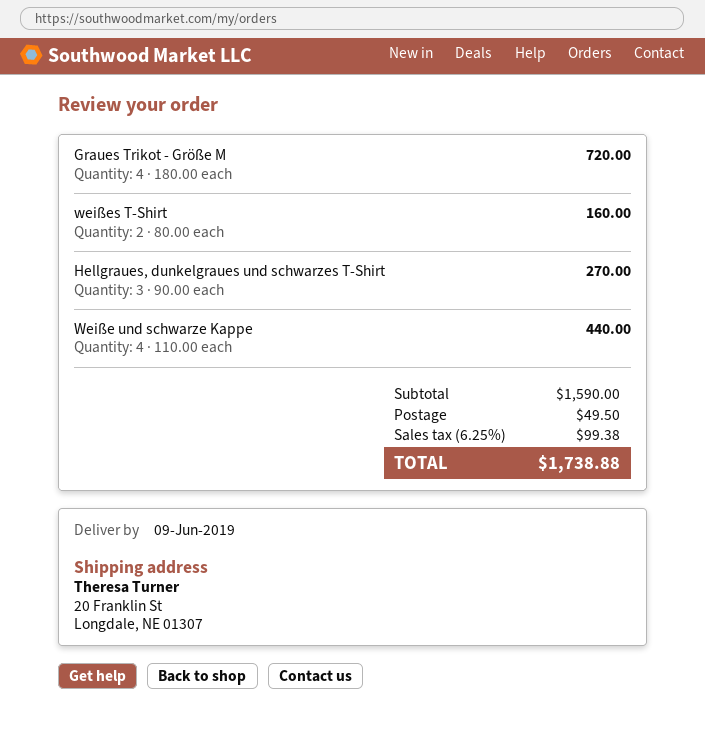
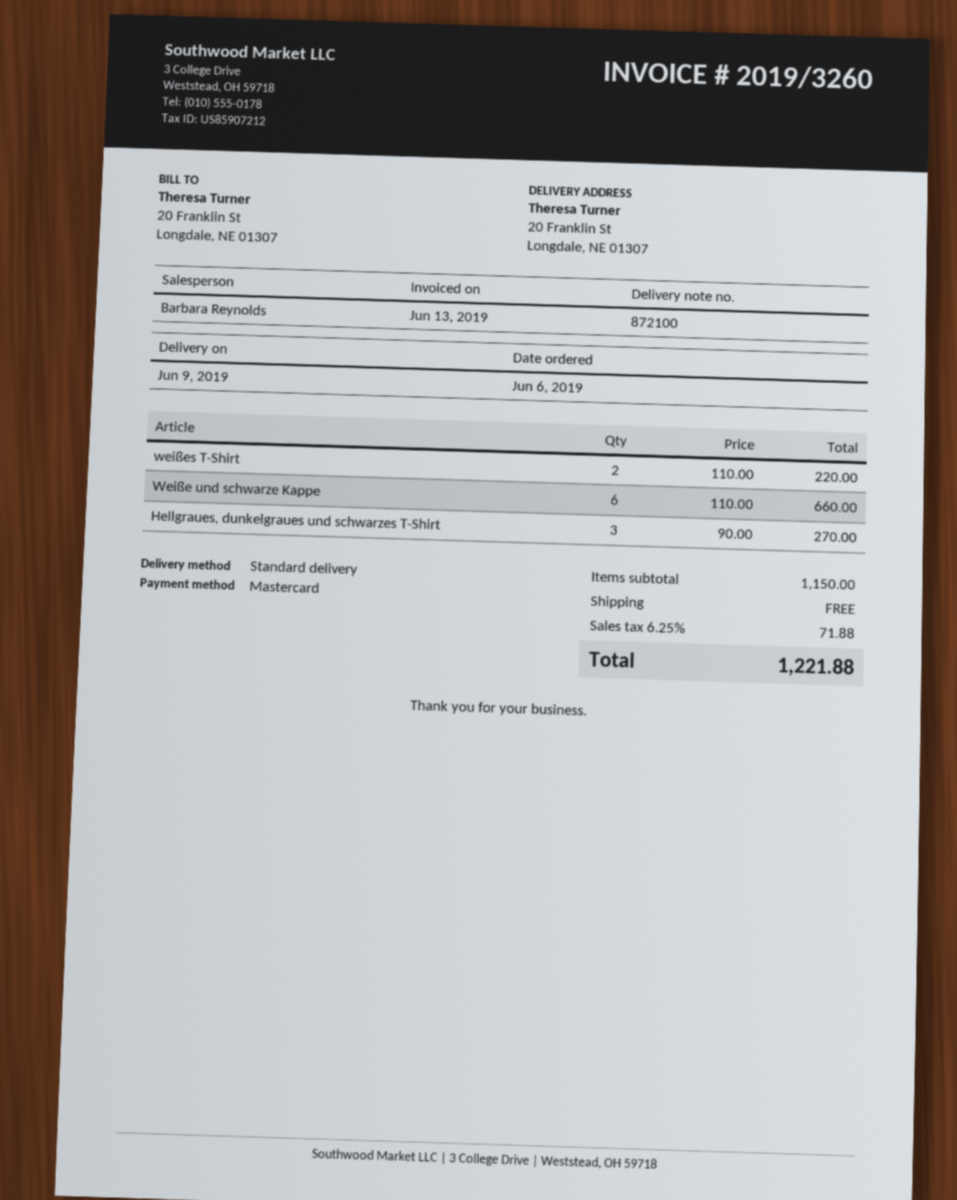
Graues Trikot - Größe M: 4 x 180.00 = 720.00 -> none
weißes T-Shirt: 2 x 80.00 = 160.00 -> 2 x 110.00 = 220.00
Weiße und schwarze Kappe: 4 x 110.00 = 440.00 -> 6 x 110.00 = 660.00
subtotal: 1590.00 -> 1150.00
shipping: 49.50 -> 0.00
tax: 6.25% = 99.38 -> 6.25% = 71.88
total: 1738.88 -> 1221.88

